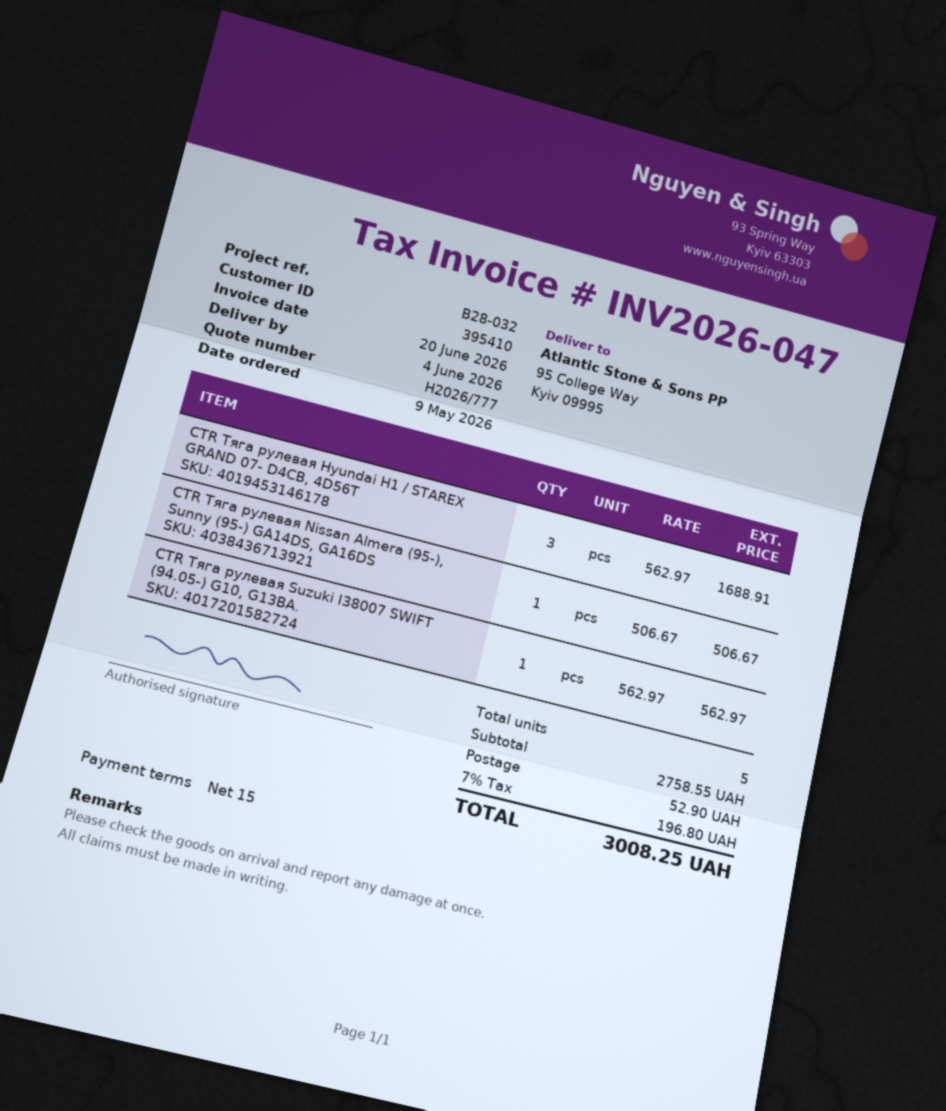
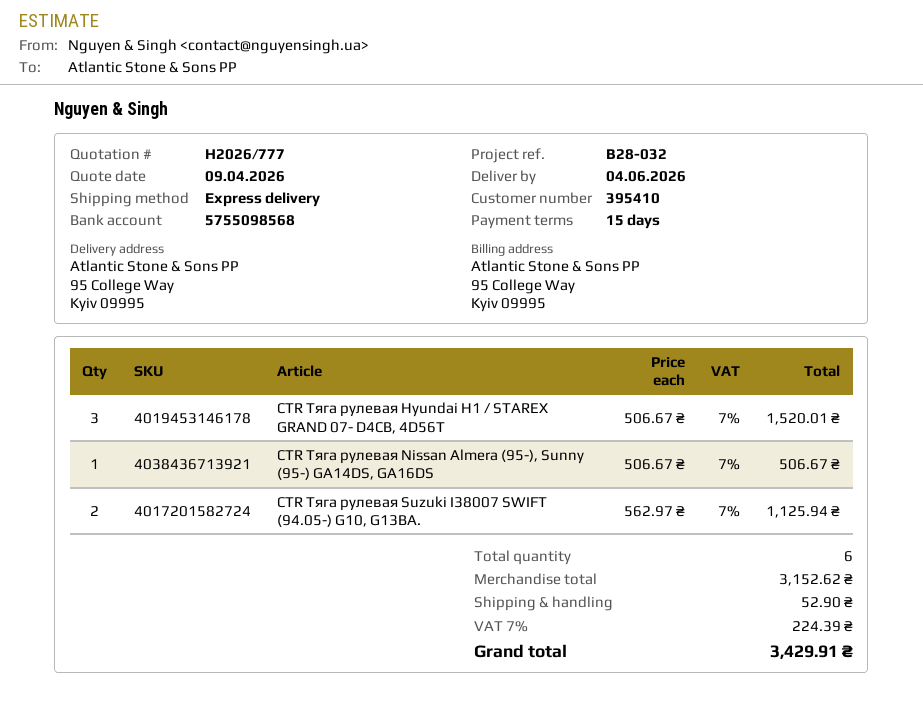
CTR Тяга рулевая Hyundai H1 / STAREX GRAND 07- D4CB, 4D56T: 3 x 562.97 = 1688.91 -> 3 x 506.67 = 1520.01
CTR Тяга рулевая Suzuki I38007 SWIFT (94.05-) G10, G13BA.: 1 x 562.97 = 562.97 -> 2 x 562.97 = 1125.94
total quantity: 5 -> 6
subtotal: 2758.55 -> 3152.62
tax: 7% = 196.80 -> 7% = 224.39
total: 3008.25 -> 3429.91

